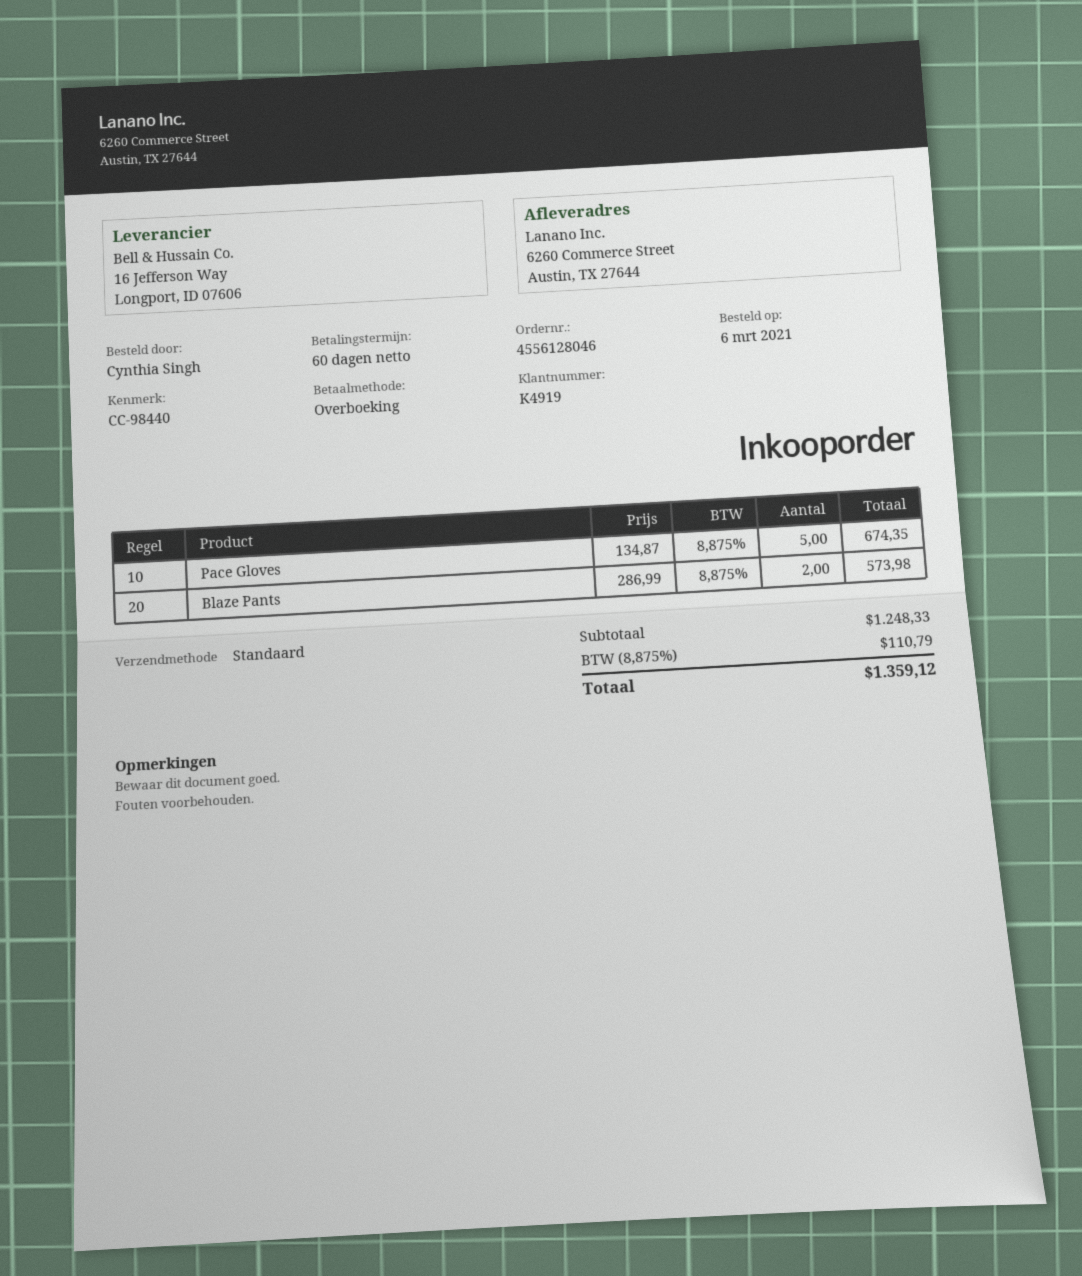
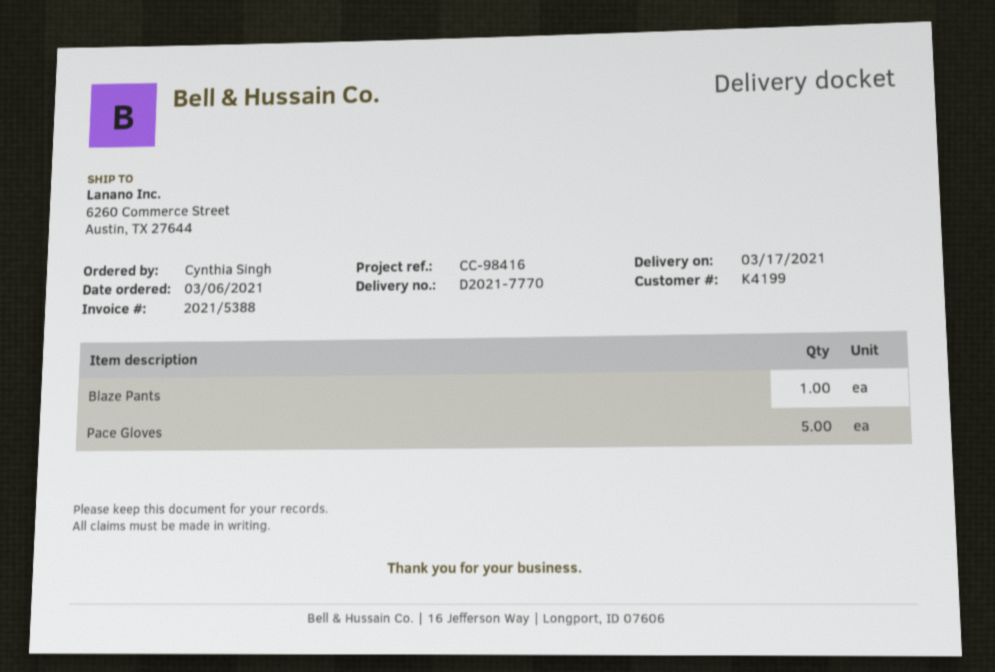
customer number: K4919 -> K4199
reference: CC-98440 -> CC-98416
Blaze Pants: 2 -> 1

